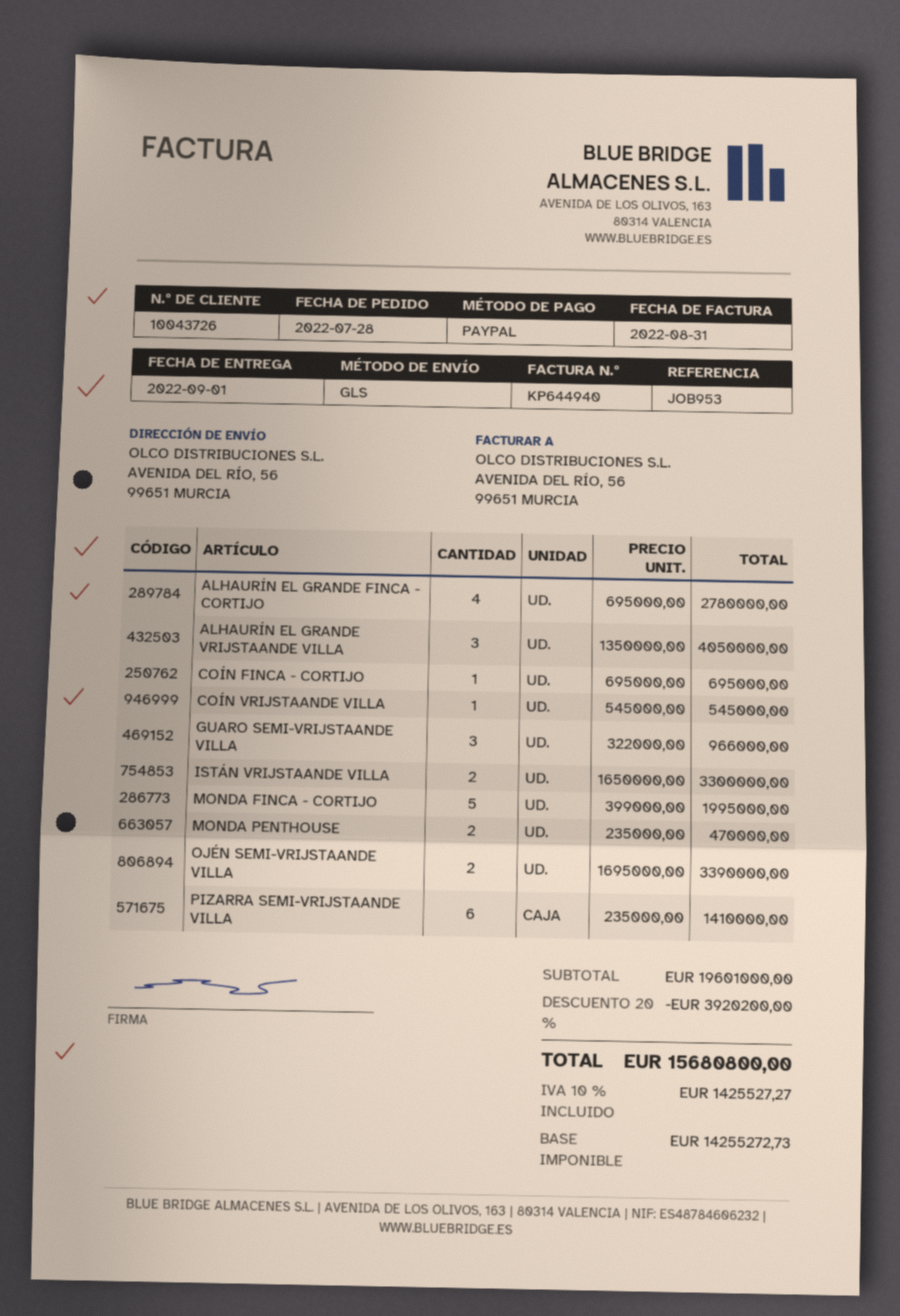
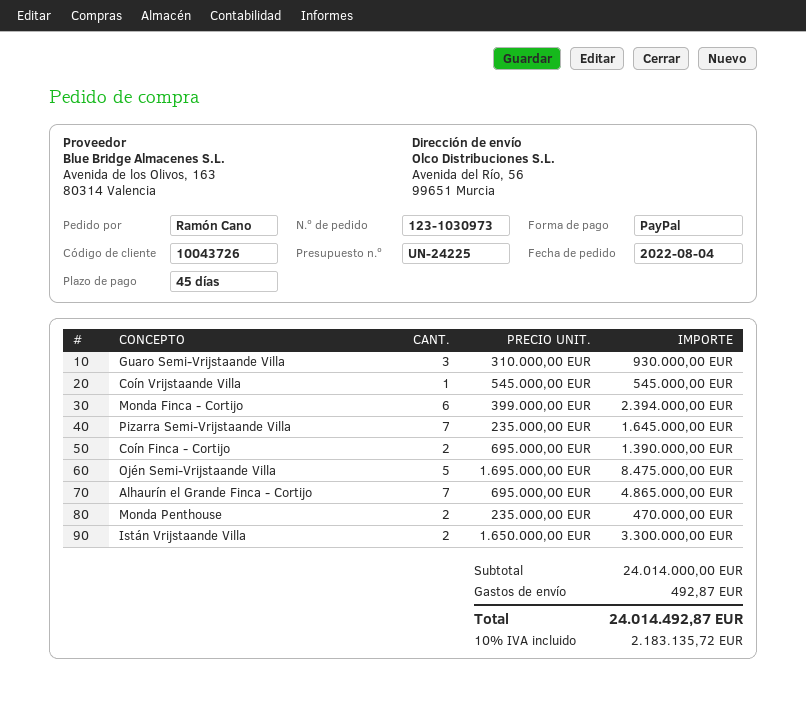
order date: 2022-07-28 -> 2022-08-04
ALHAURÍN EL GRANDE FINCA - CORTIJO: 4 x 695000.00 = 2780000.00 -> 7 x 695000.00 = 4865000.00
ALHAURÍN EL GRANDE VRIJSTAANDE VILLA: 3 x 1350000.00 = 4050000.00 -> none
COÍN FINCA - CORTIJO: 1 x 695000.00 = 695000.00 -> 2 x 695000.00 = 1390000.00
GUARO SEMI-VRIJSTAANDE VILLA: 3 x 322000.00 = 966000.00 -> 3 x 310000.00 = 930000.00
MONDA FINCA - CORTIJO: 5 x 399000.00 = 1995000.00 -> 6 x 399000.00 = 2394000.00
OJÉN SEMI-VRIJSTAANDE VILLA: 2 x 1695000.00 = 3390000.00 -> 5 x 1695000.00 = 8475000.00
PIZARRA SEMI-VRIJSTAANDE VILLA: 6 x 235000.00 = 1410000.00 -> 7 x 235000.00 = 1645000.00
subtotal: 19601000.00 -> 24014000.00
discount: 20% = 3920200.00 -> none
shipping: none -> 492.87
tax: 10% = 1425527.27 -> 10% = 2183135.72
total: 15680800.00 -> 24014492.87

